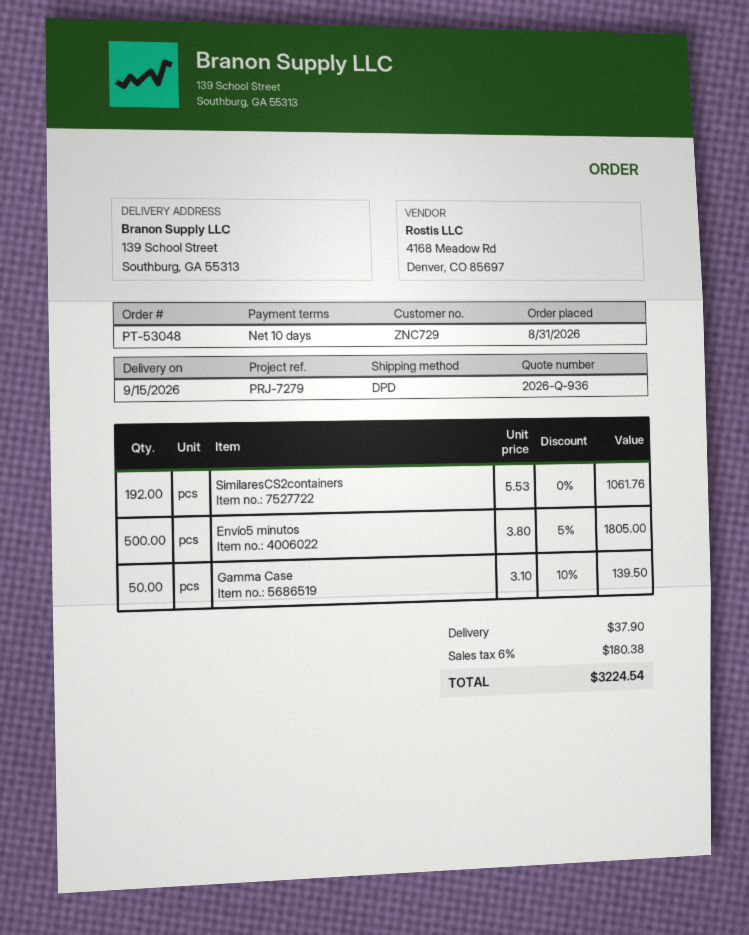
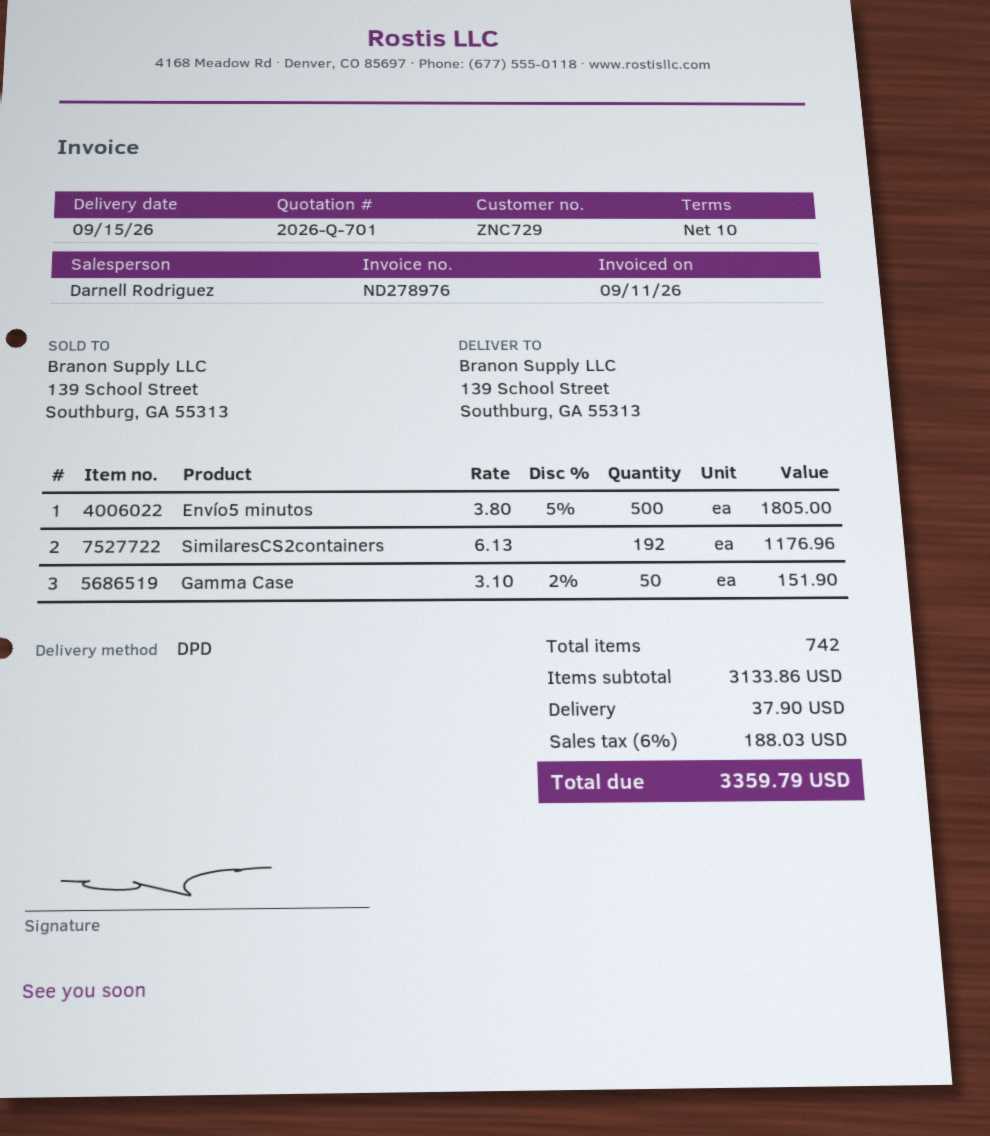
quote number: 2026-Q-936 -> 2026-Q-701
SimilaresCS2containers: 192 x 5.53 = 1061.76 -> 192 x 6.13 = 1176.96
Gamma Case: 50 x 3.10 - 10% = 139.50 -> 50 x 3.10 - 2% = 151.90
tax: 6% = 180.38 -> 6% = 188.03
total: 3224.54 -> 3359.79

